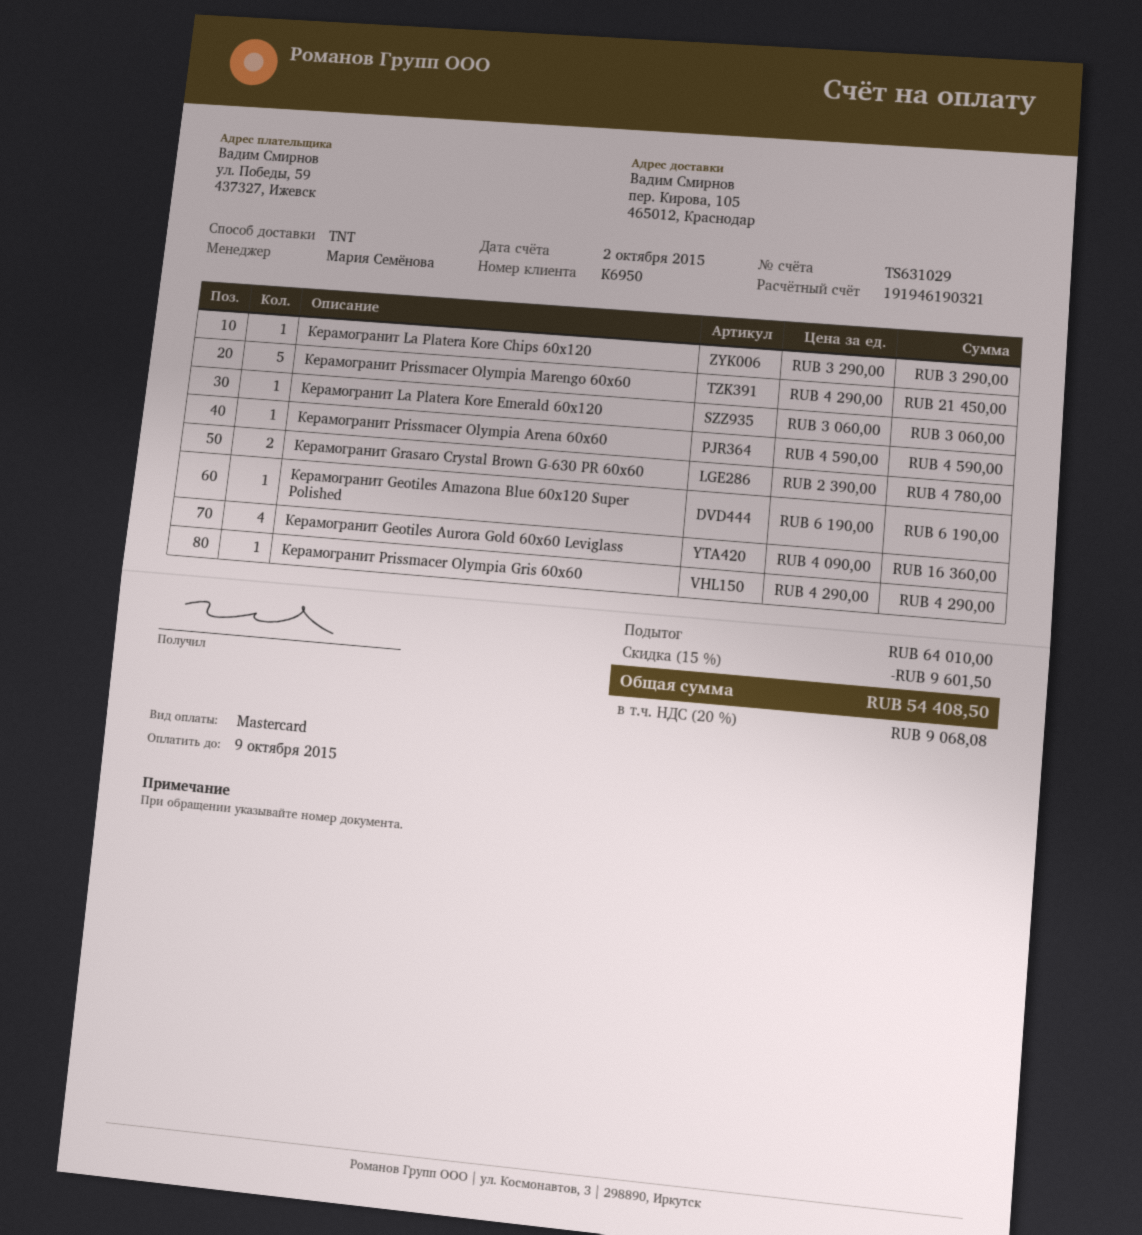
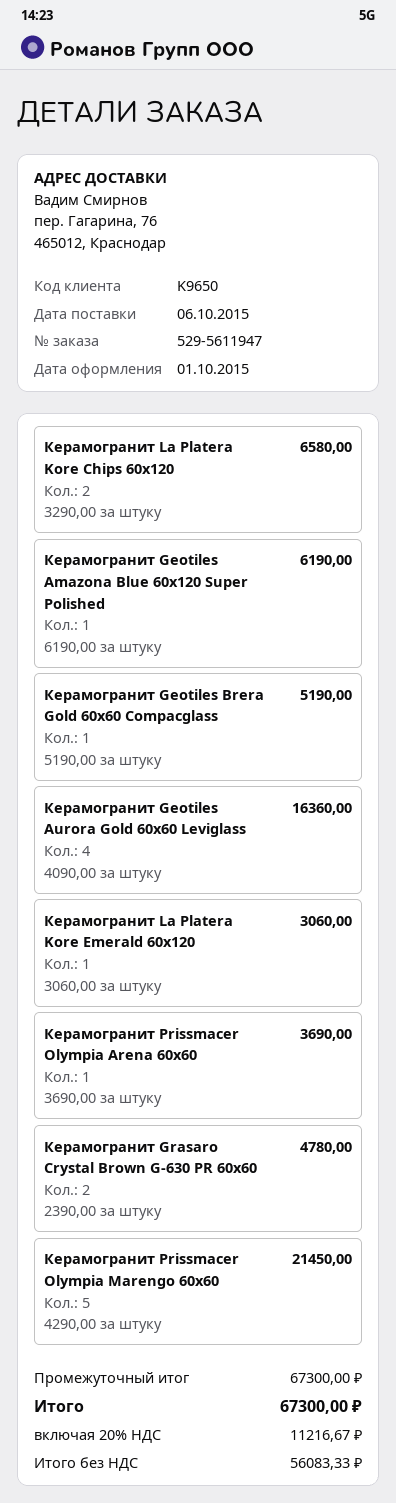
customer number: K6950 -> K9650
ship to: пер. Кирова, 105, 465012, Краснодар -> пер. Гагарина, 76, 465012, Краснодар
Керамогранит La Platera Kore Chips 60x120: 1 x 3290.00 = 3290.00 -> 2 x 3290.00 = 6580.00
Керамогранит Prissmacer Olympia Arena 60x60: 1 x 4590.00 = 4590.00 -> 1 x 3690.00 = 3690.00
Керамогранит Prissmacer Olympia Gris 60x60: 1 x 4290.00 = 4290.00 -> none
Керамогранит Geotiles Brera Gold 60x60 Compacglass: none -> 1 x 5190.00 = 5190.00
subtotal: 64010.00 -> 67300.00
discount: 15% = 9601.50 -> none
tax: 20% = 9068.08 -> 20% = 11216.67
total: 54408.50 -> 67300.00

